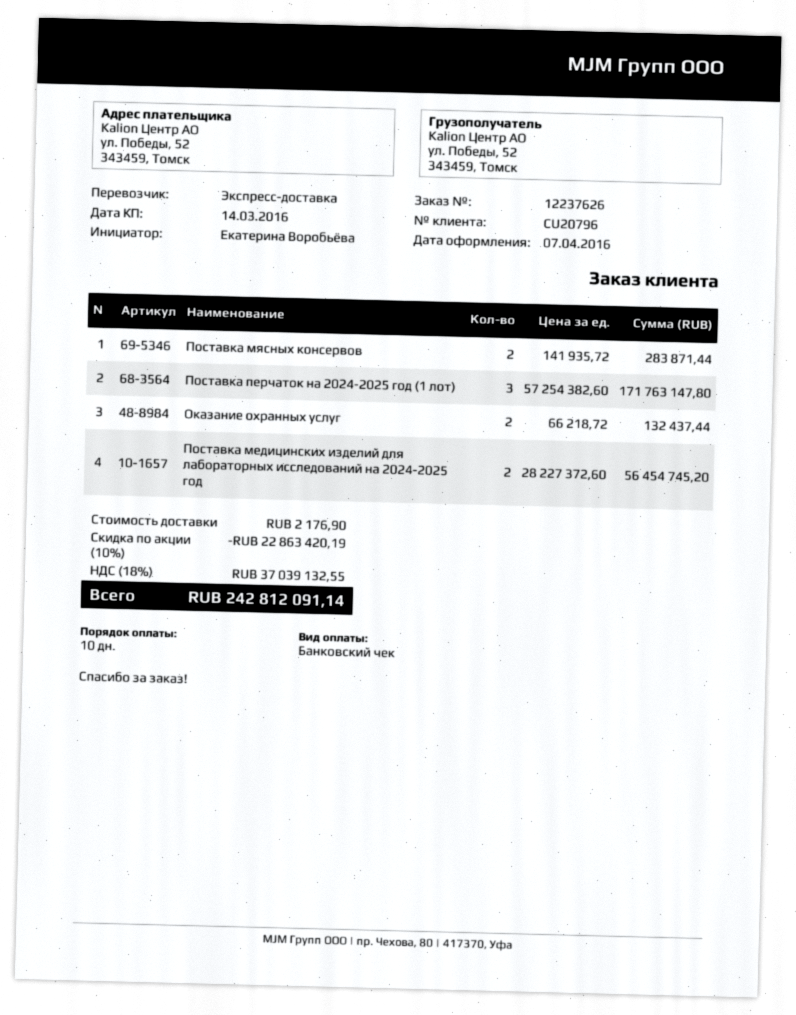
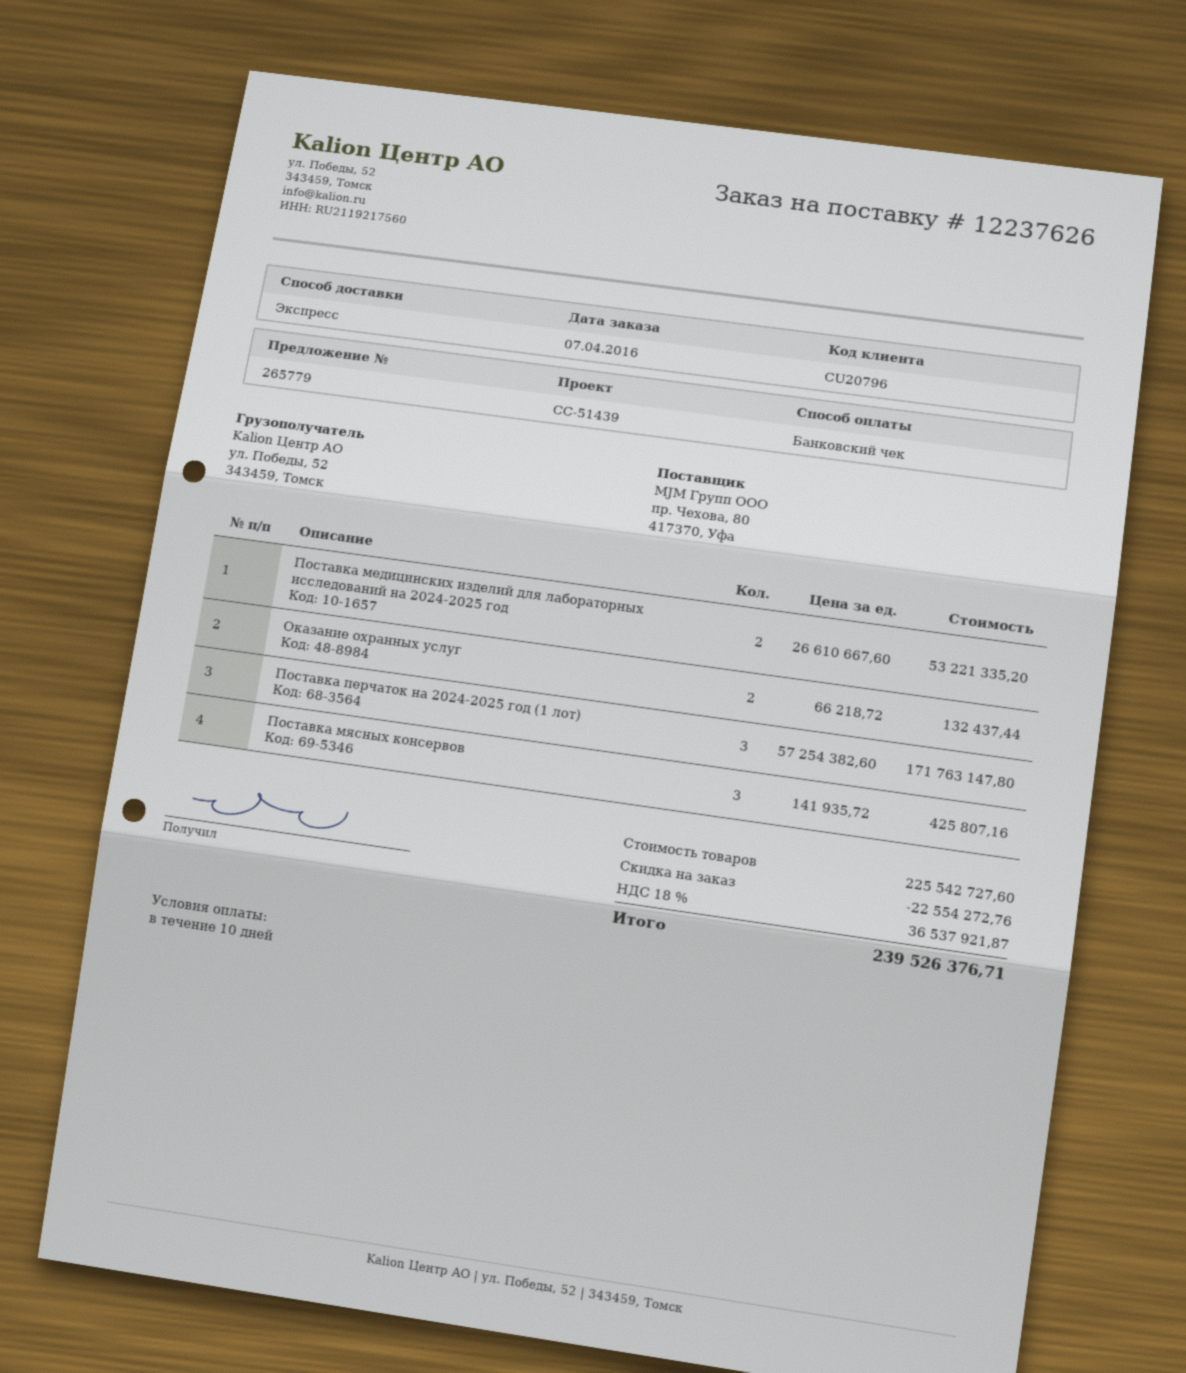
Поставка мясных консервов: 2 x 141935.72 = 283871.44 -> 3 x 141935.72 = 425807.16
Поставка медицинских изделий для лабораторных исследований на 2024-2025 год: 2 x 28227372.60 = 56454745.20 -> 2 x 26610667.60 = 53221335.20
discount: 22863420.19 -> 22554272.76
shipping: 2176.90 -> none
tax: 18% = 37039132.55 -> 18% = 36537921.87
total: 242812091.14 -> 239526376.71

